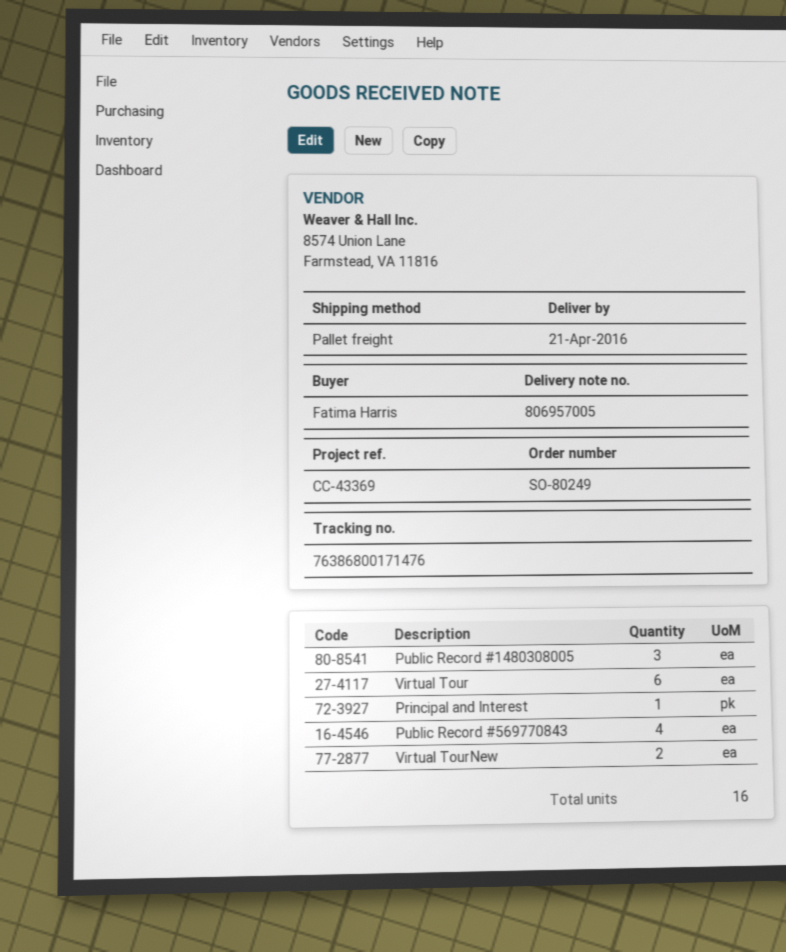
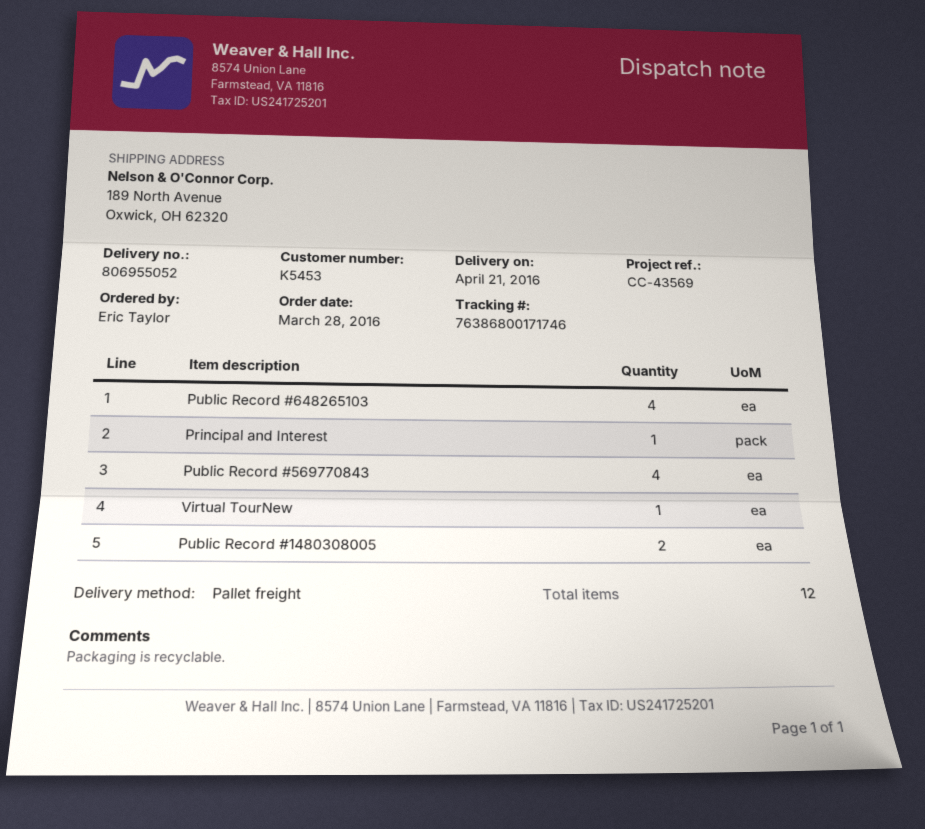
delivery note number: 806957005 -> 806955052
reference: CC-43369 -> CC-43569
ordered by: Fatima Harris -> Eric Taylor
tracking number: 76386800171476 -> 76386800171746
Public Record #1480308005: 3 -> 2
Virtual Tour: 6 -> none
Virtual TourNew: 2 -> 1
Public Record #648265103: none -> 4
total quantity: 16 -> 12

